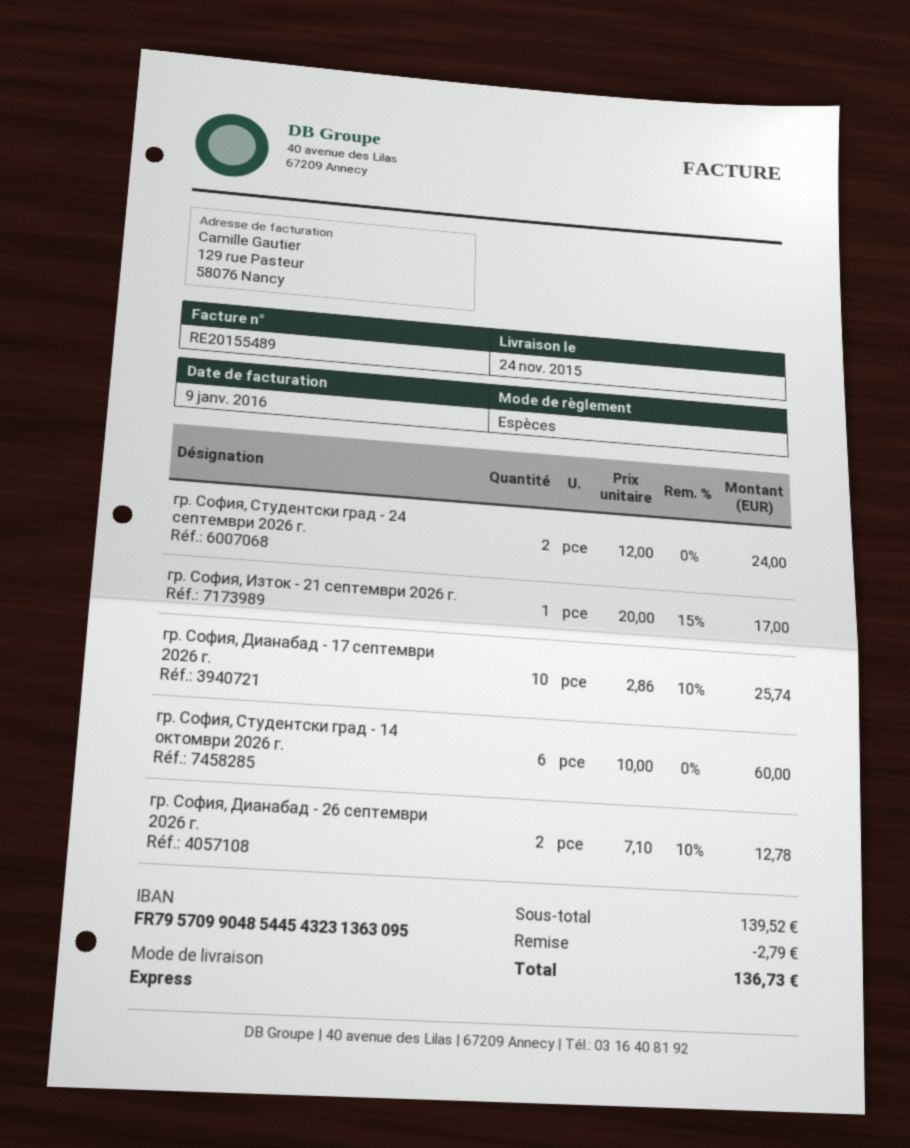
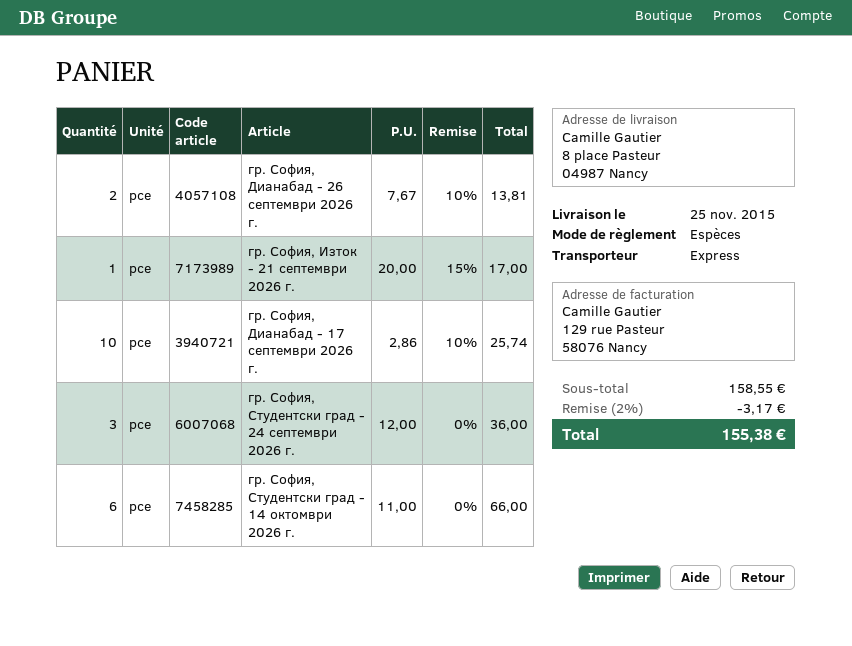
delivery date: 2015-11-24 -> 2015-11-25
гр. София, Студентски град - 24 септември 2026 г.: 2 x 12.00 = 24.00 -> 3 x 12.00 = 36.00
гр. София, Студентски град - 14 октомври 2026 г.: 6 x 10.00 = 60.00 -> 6 x 11.00 = 66.00
гр. София, Дианабад - 26 септември 2026 г.: 2 x 7.10 - 10% = 12.78 -> 2 x 7.67 - 10% = 13.81
subtotal: 139.52 -> 158.55
discount: 2.79 -> 3.17
total: 136.73 -> 155.38

